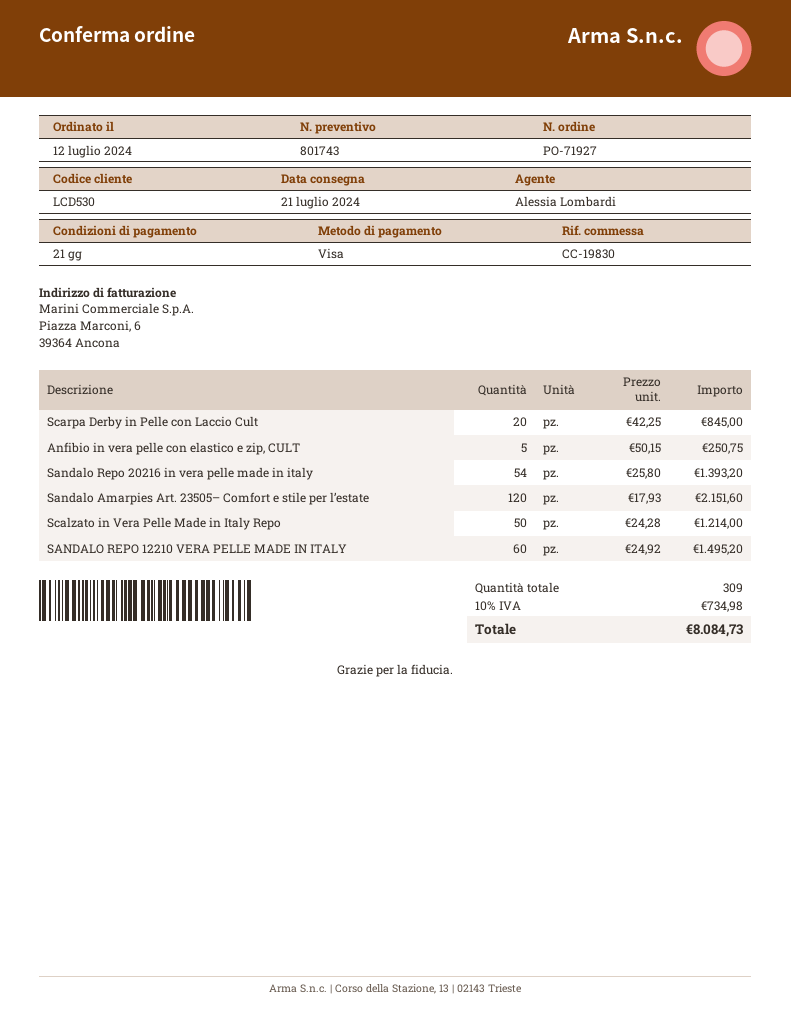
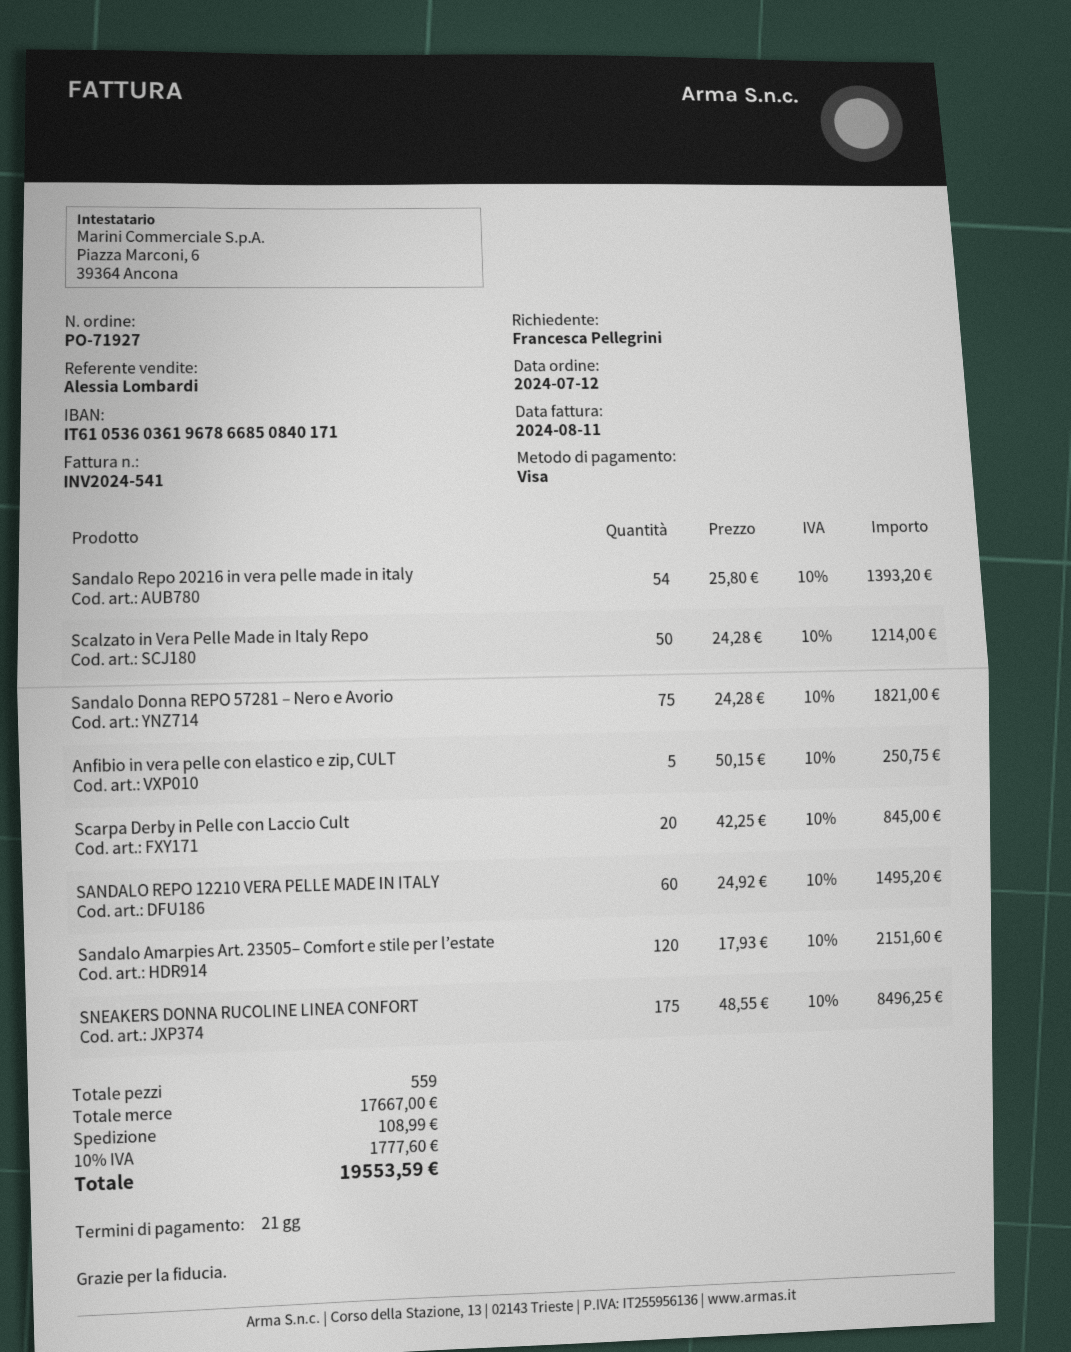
Sandalo Donna REPO 57281 – Nero e Avorio: none -> 75 x 24.28 = 1821.00
SNEAKERS DONNA RUCOLINE LINEA CONFORT: none -> 175 x 48.55 = 8496.25
total quantity: 309 -> 559
shipping: none -> 108.99
tax: 10% = 734.98 -> 10% = 1777.60
total: 8084.73 -> 19553.59

